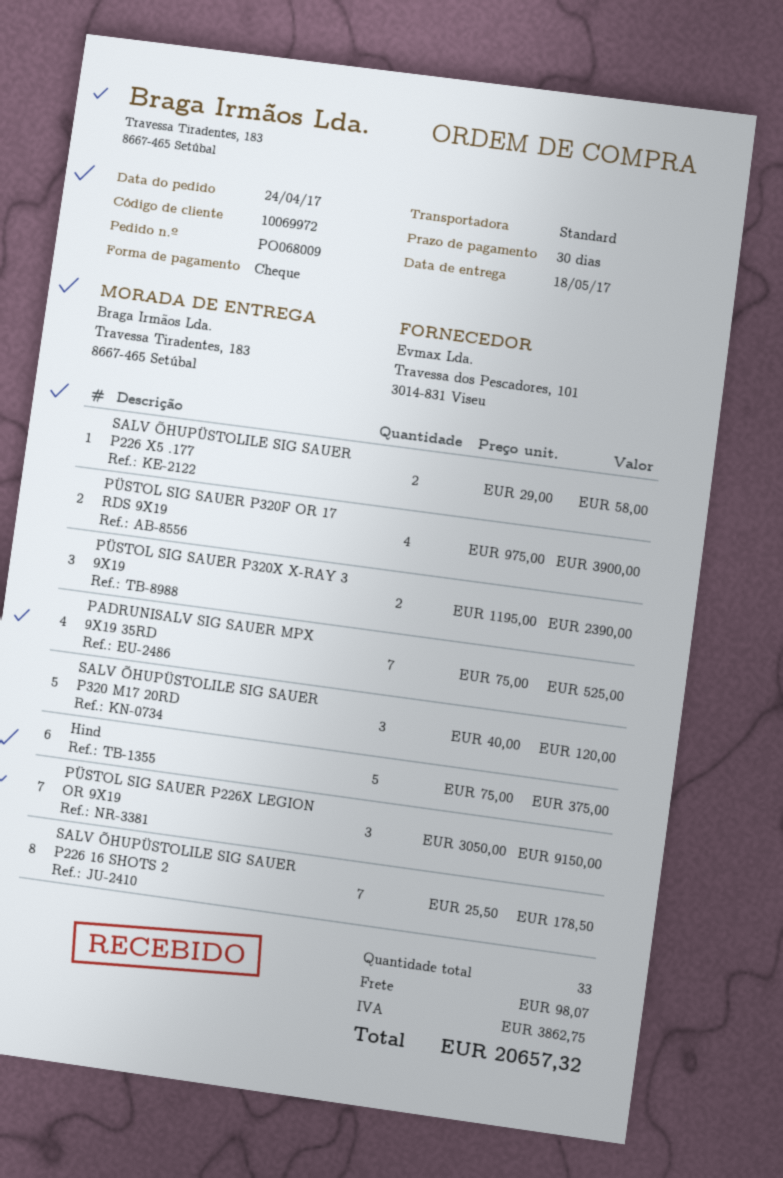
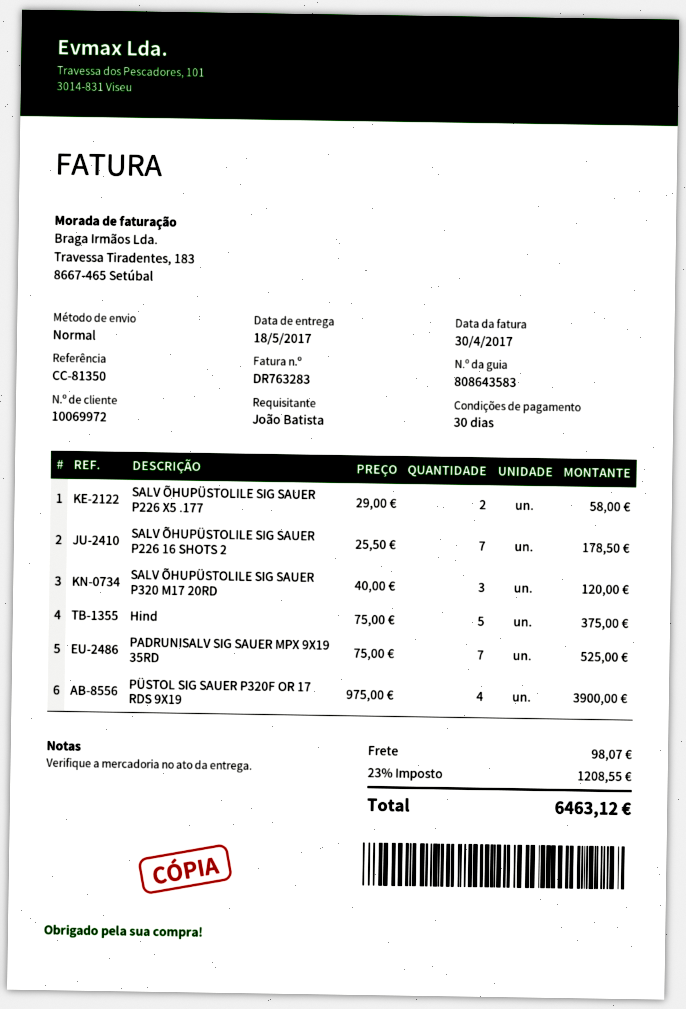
PÜSTOL SIG SAUER P320X X-RAY 3 9X19: 2 x 1195.00 = 2390.00 -> none
PÜSTOL SIG SAUER P226X LEGION OR 9X19: 3 x 3050.00 = 9150.00 -> none
tax: 3862.75 -> 1208.55
total: 20657.32 -> 6463.12

